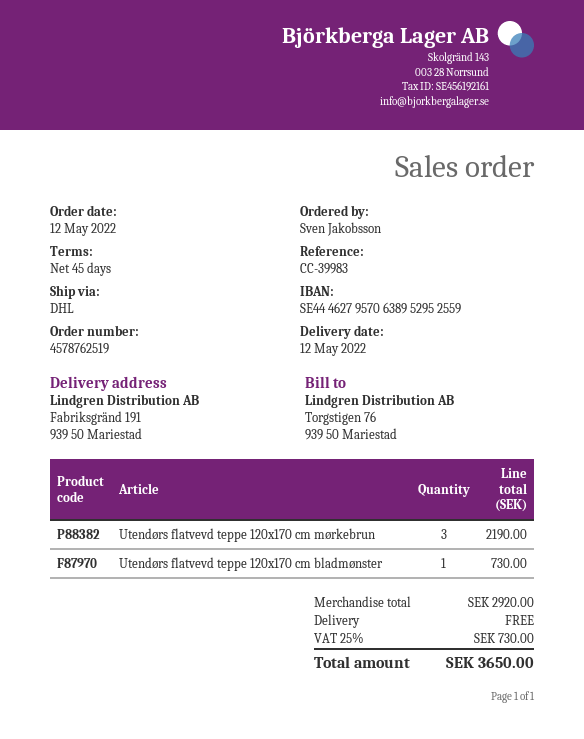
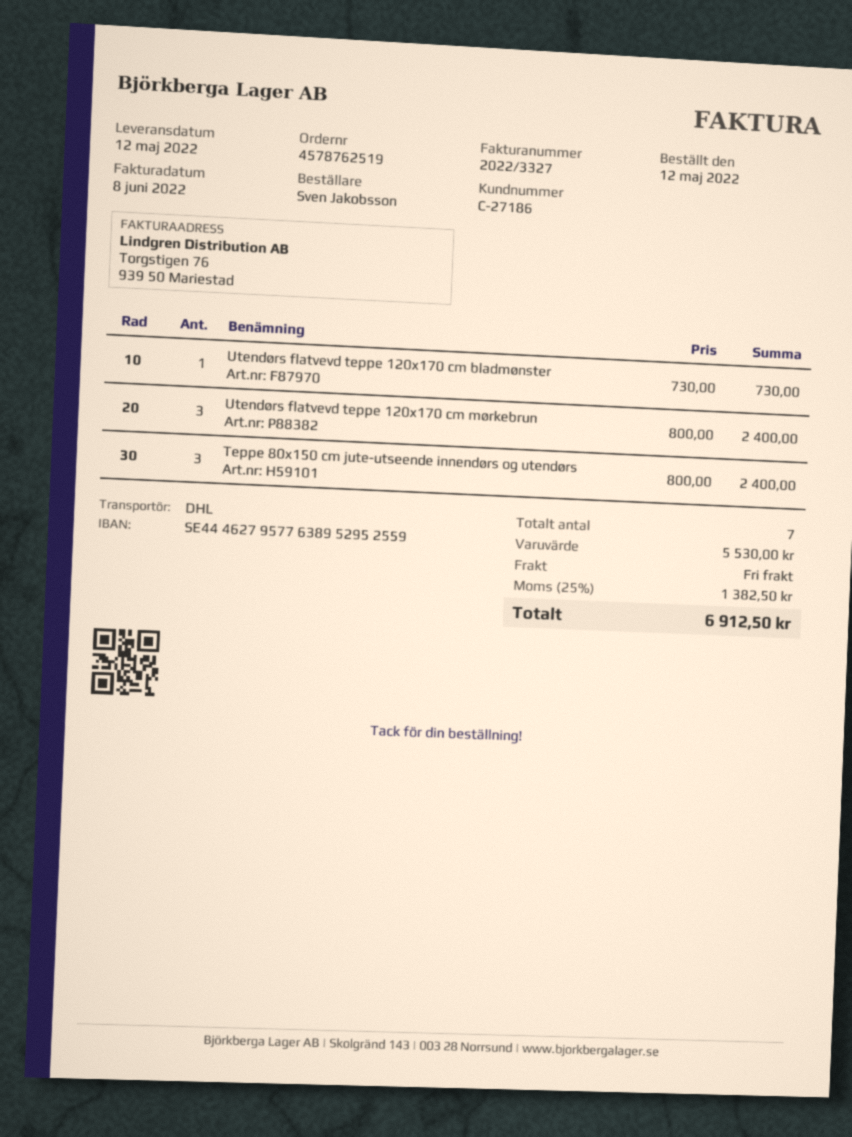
bank account: SE4446279570638952952559 -> SE4446279577638952952559
Utendørs flatvevd teppe 120x170 cm mørkebrun: 3 for 2190.00 -> 3 for 2400.00
Teppe 80x150 cm jute-utseende innendørs og utendørs: none -> 3 for 2400.00
subtotal: 2920.00 -> 5530.00
tax: 25% = 730.00 -> 25% = 1382.50
total: 3650.00 -> 6912.50

